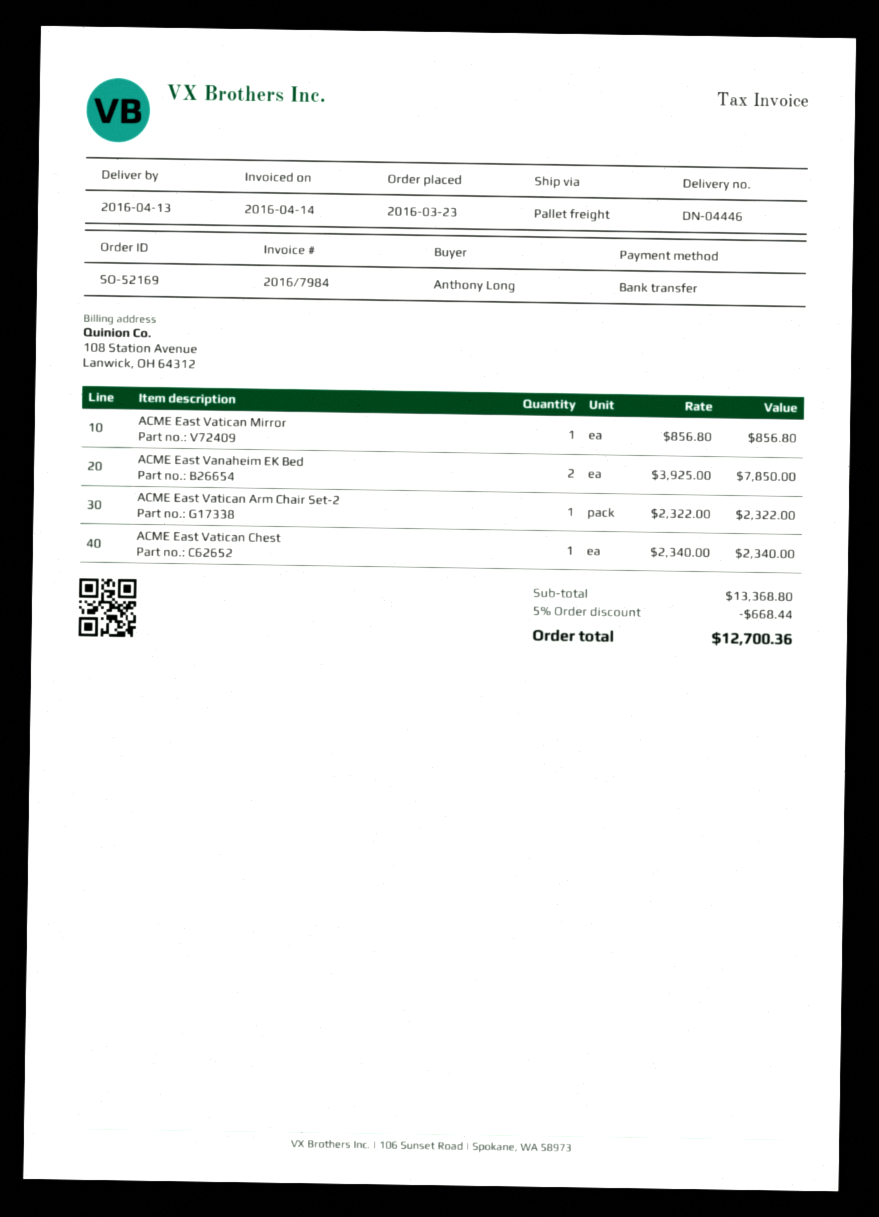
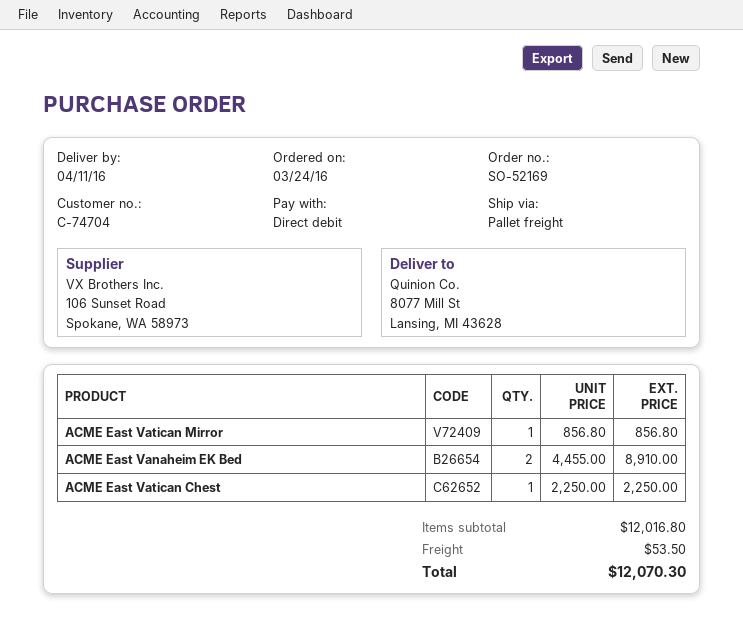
order date: 2016-03-23 -> 2016-03-24
delivery date: 2016-04-13 -> 2016-04-11
payment method: bank transfer -> direct debit
ACME East Vanaheim EK Bed: 2 x 3925.00 = 7850.00 -> 2 x 4455.00 = 8910.00
ACME East Vatican Arm Chair Set-2: 1 x 2322.00 = 2322.00 -> none
ACME East Vatican Chest: 1 x 2340.00 = 2340.00 -> 1 x 2250.00 = 2250.00
subtotal: 13368.80 -> 12016.80
discount: 5% = 668.44 -> none
shipping: none -> 53.50
total: 12700.36 -> 12070.30

